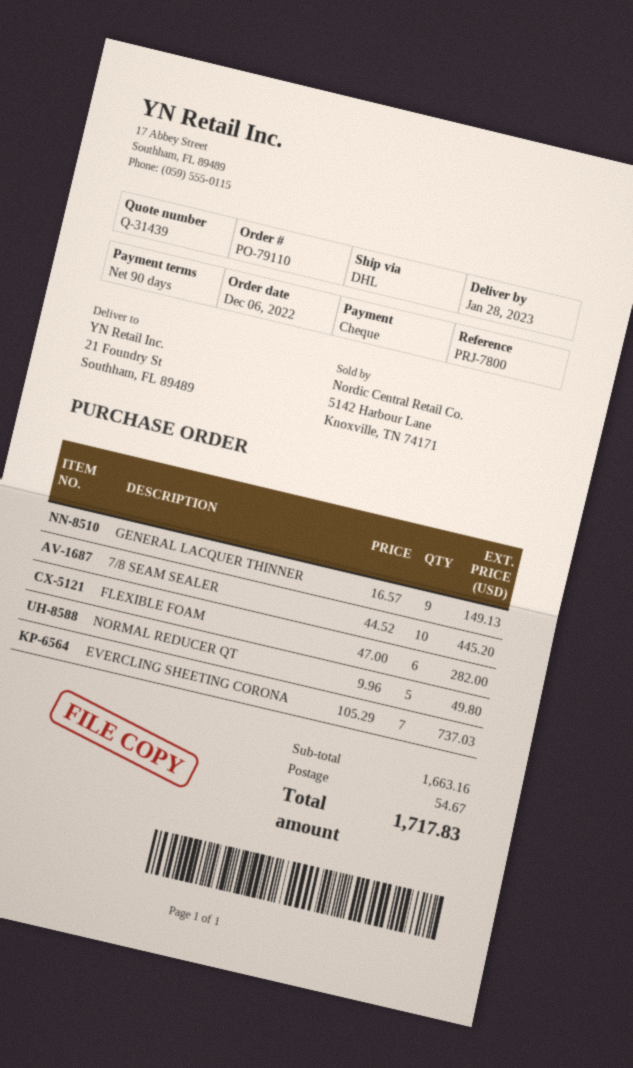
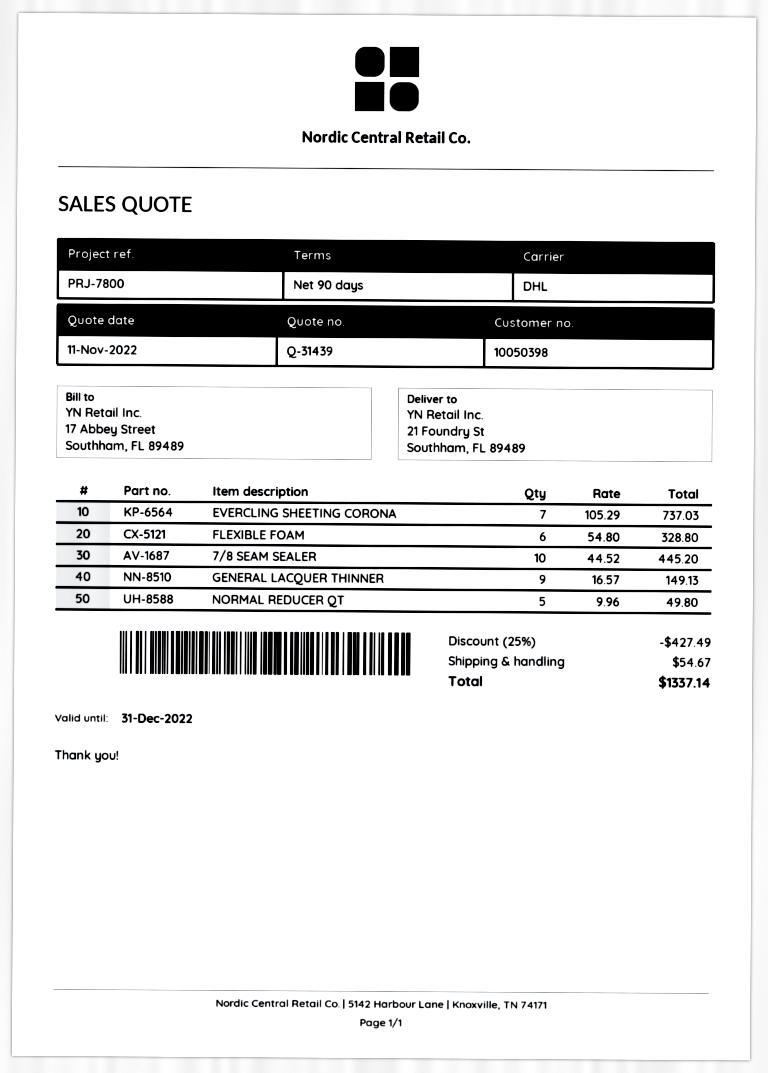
FLEXIBLE FOAM: 6 x 47.00 = 282.00 -> 6 x 54.80 = 328.80
discount: none -> 25% = 427.49
total: 1717.83 -> 1337.14

